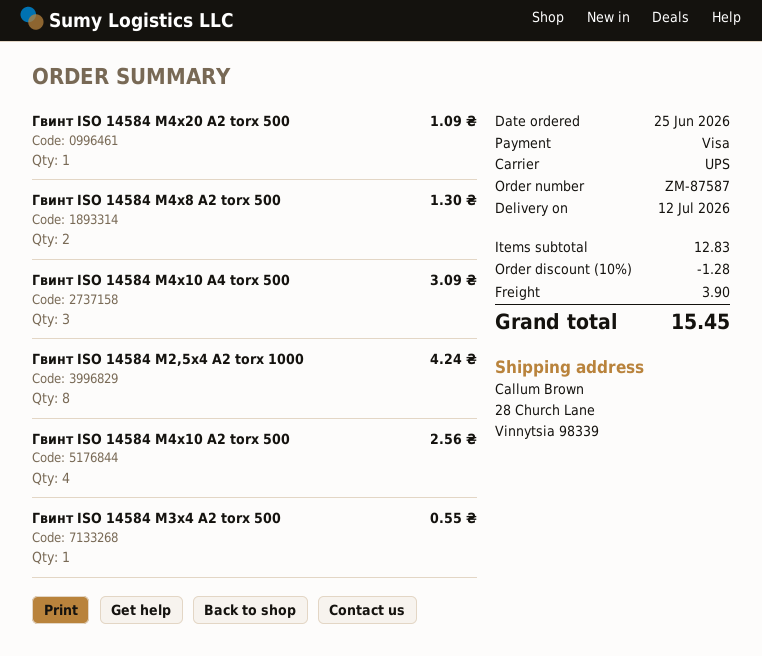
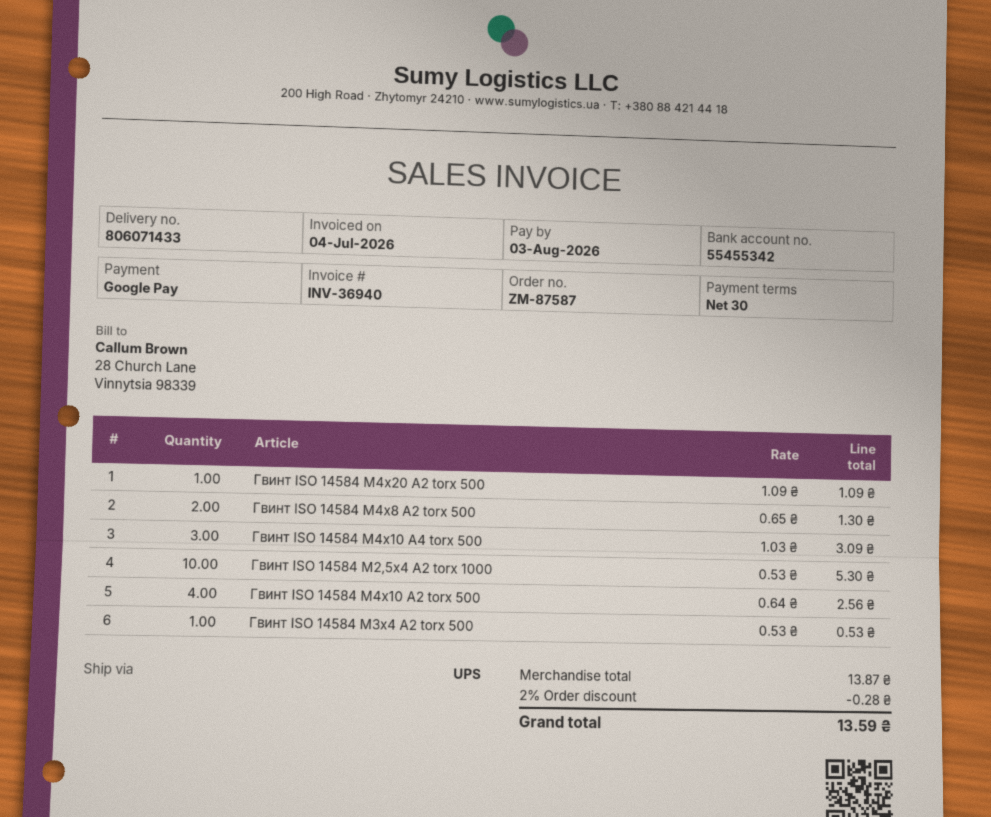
payment method: Visa -> Google Pay
Гвинт ISO 14584 M2,5x4 A2 torx 1000: 8 for 4.24 -> 10 for 5.30
Гвинт ISO 14584 M3x4 A2 torx 500: 1 for 0.55 -> 1 for 0.53
subtotal: 12.83 -> 13.87
discount: 10% = 1.28 -> 2% = 0.28
shipping: 3.90 -> none
total: 15.45 -> 13.59

